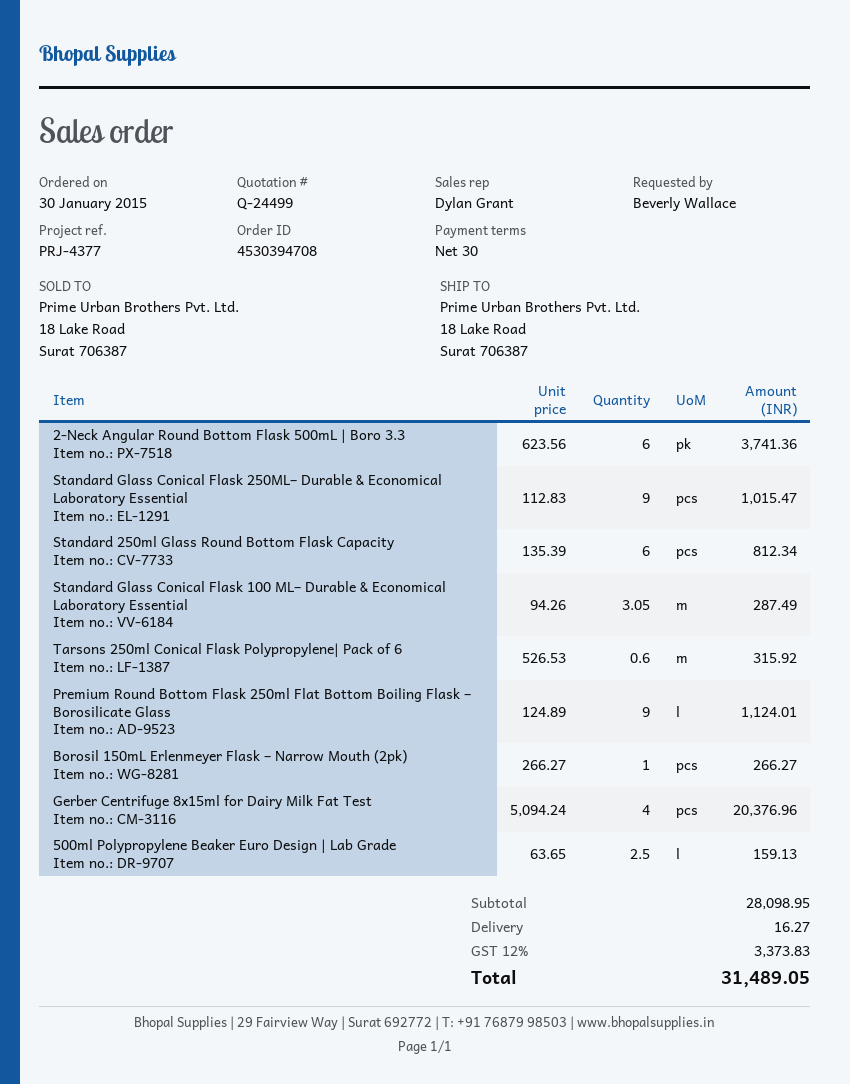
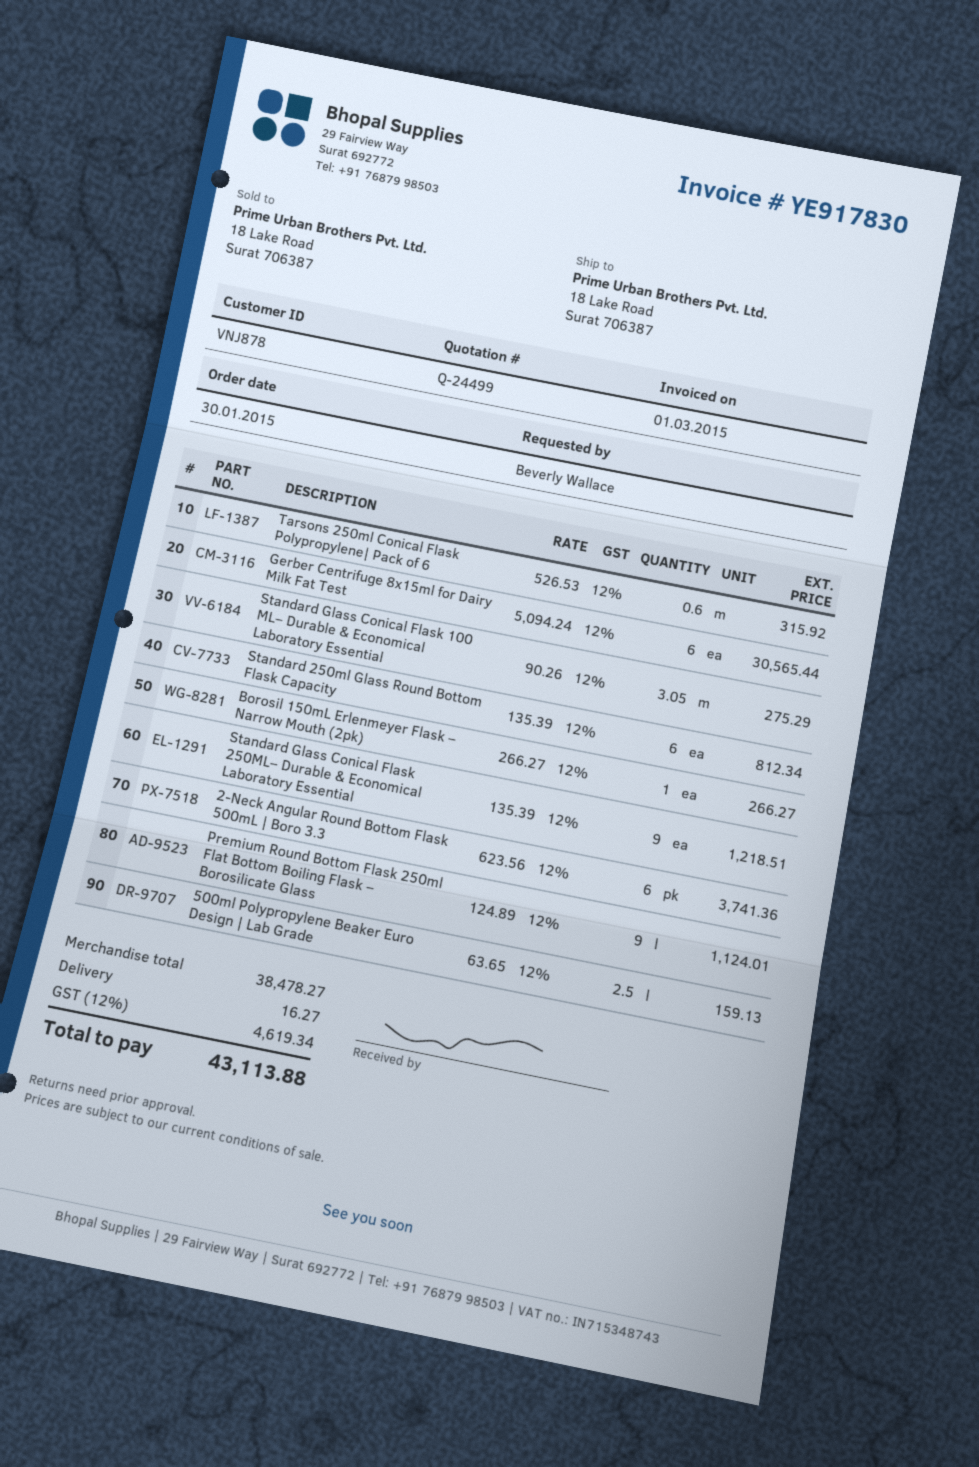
Standard Glass Conical Flask 250ML– Durable & Economical Laboratory Essential: 9 x 112.83 = 1015.47 -> 9 x 135.39 = 1218.51
Standard Glass Conical Flask 100 ML– Durable & Economical Laboratory Essential: 3.05 x 94.26 = 287.49 -> 3.05 x 90.26 = 275.29
Gerber Centrifuge 8x15ml for Dairy Milk Fat Test: 4 x 5094.24 = 20376.96 -> 6 x 5094.24 = 30565.44
subtotal: 28098.95 -> 38478.27
tax: 12% = 3373.83 -> 12% = 4619.34
total: 31489.05 -> 43113.88

